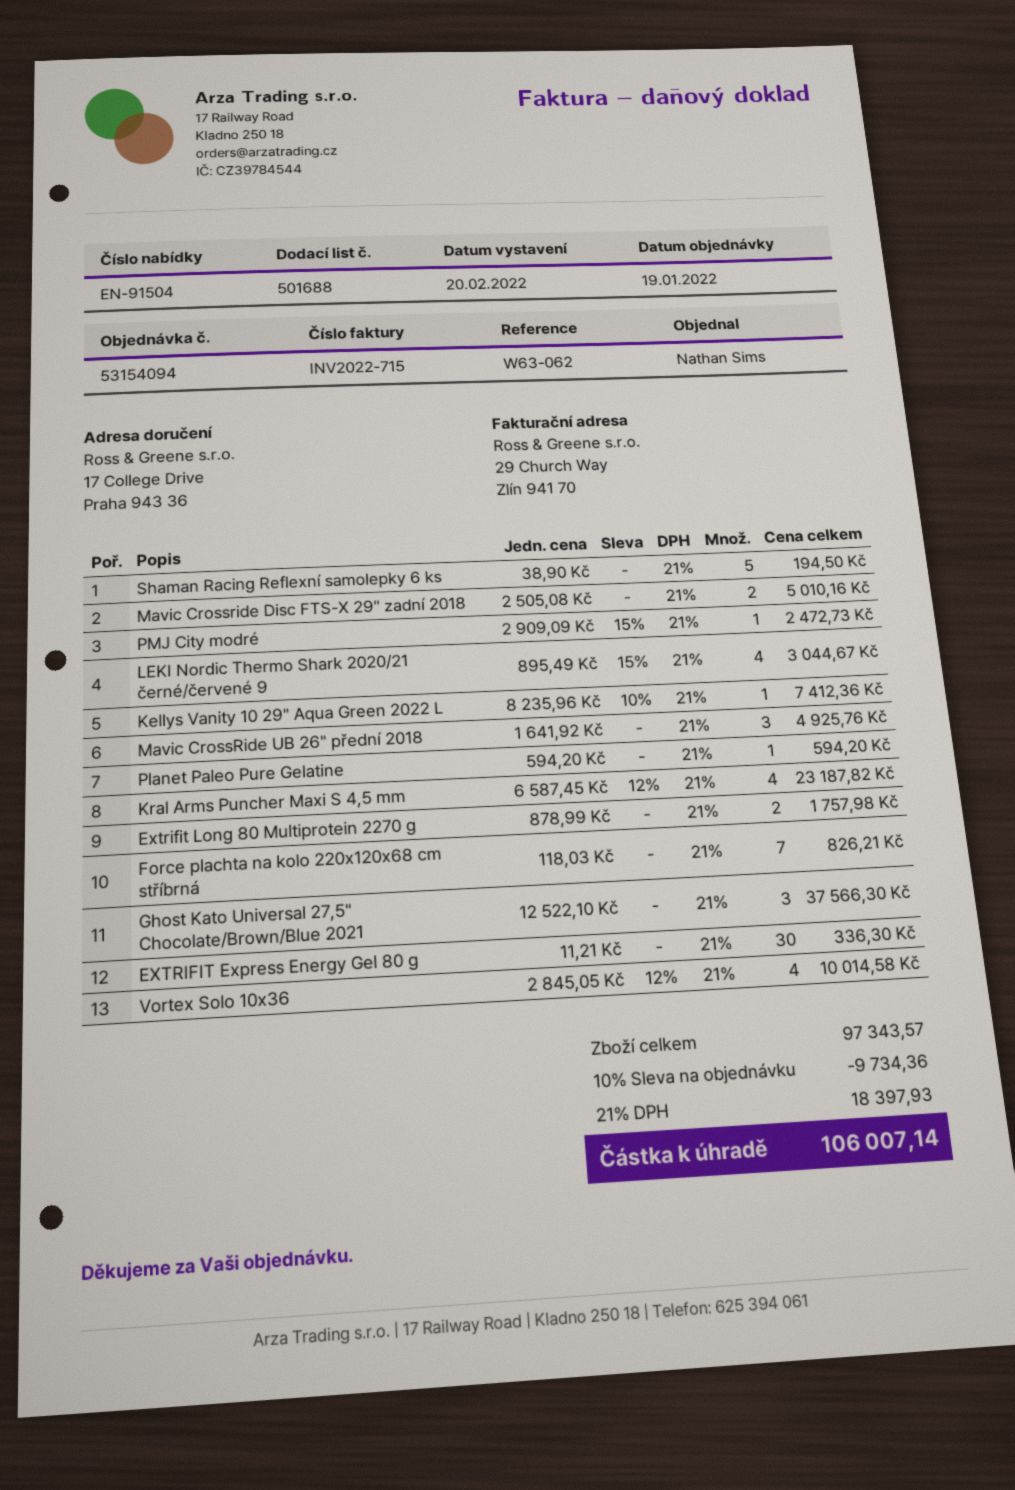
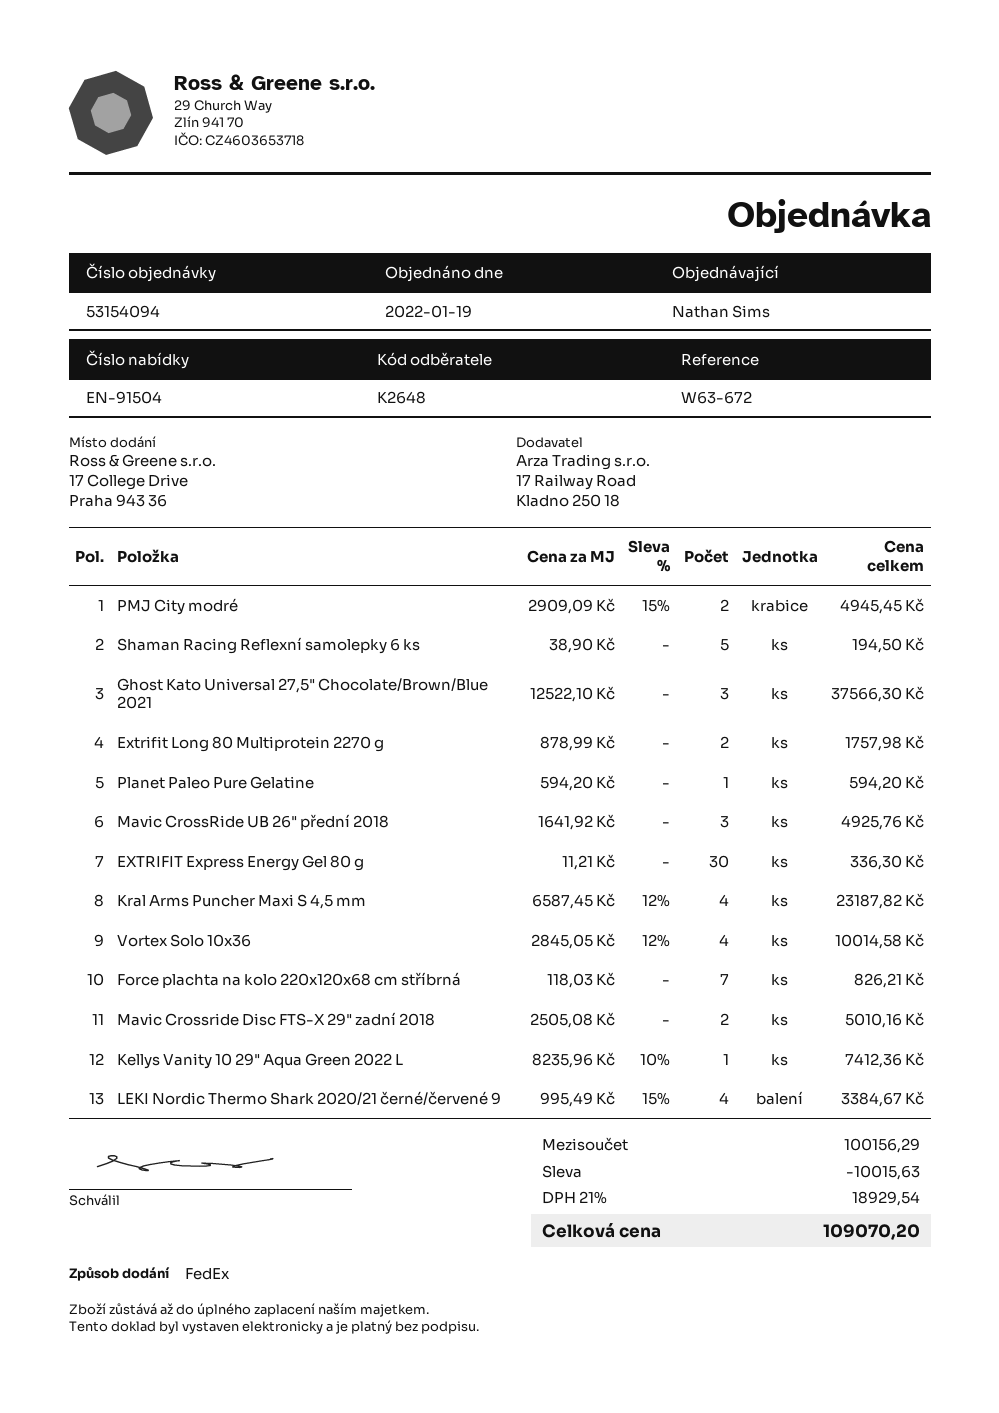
reference: W63-062 -> W63-672
PMJ City modré: 1 x 2909.09 - 15% = 2472.73 -> 2 x 2909.09 - 15% = 4945.45
LEKI Nordic Thermo Shark 2020/21 černé/červené 9: 4 x 895.49 - 15% = 3044.67 -> 4 x 995.49 - 15% = 3384.67
subtotal: 97343.57 -> 100156.29
discount: 9734.36 -> 10015.63
tax: 21% = 18397.93 -> 21% = 18929.54
total: 106007.14 -> 109070.20

